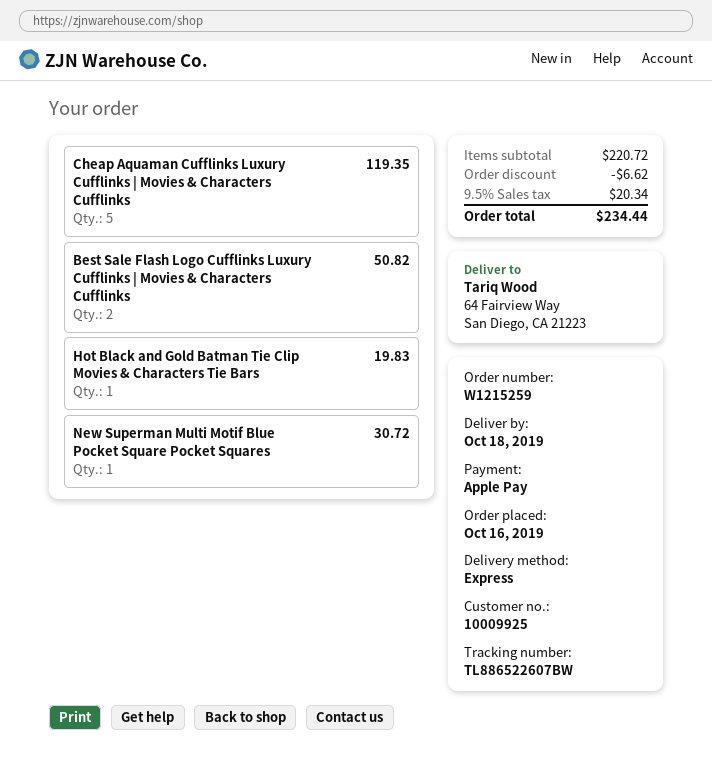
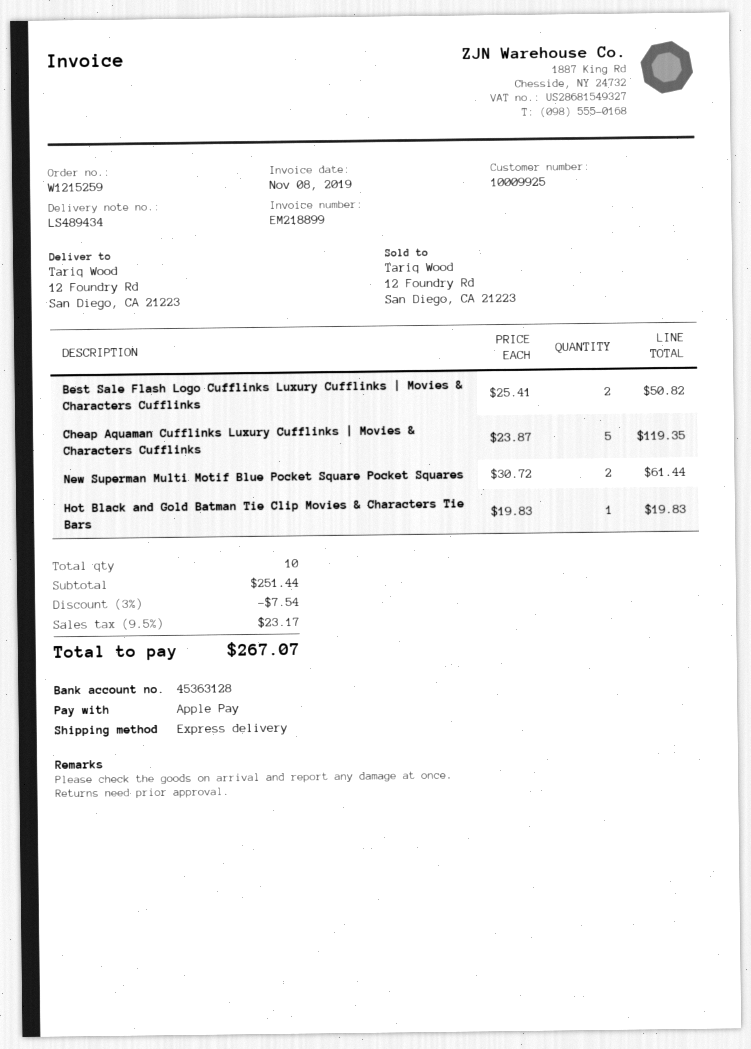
ship to: 64 Fairview Way, San Diego, CA 21223 -> 12 Foundry Rd, San Diego, CA 21223
New Superman Multi Motif Blue Pocket Square Pocket Squares: 1 for 30.72 -> 2 for 61.44
subtotal: 220.72 -> 251.44
discount: 6.62 -> 7.54
tax: 9.5% = 20.34 -> 9.5% = 23.17
total: 234.44 -> 267.07

